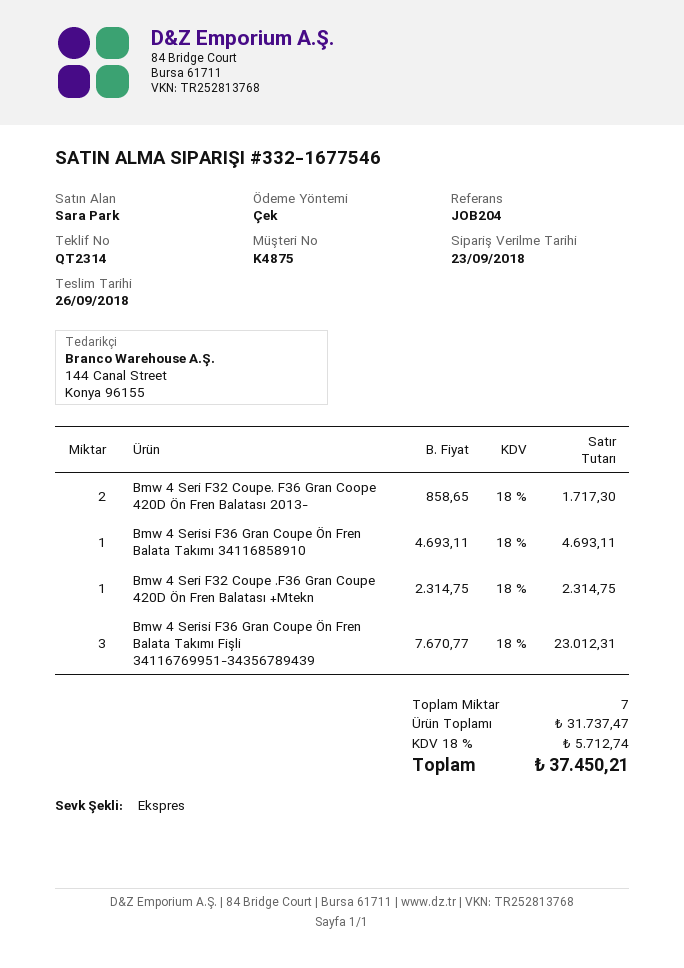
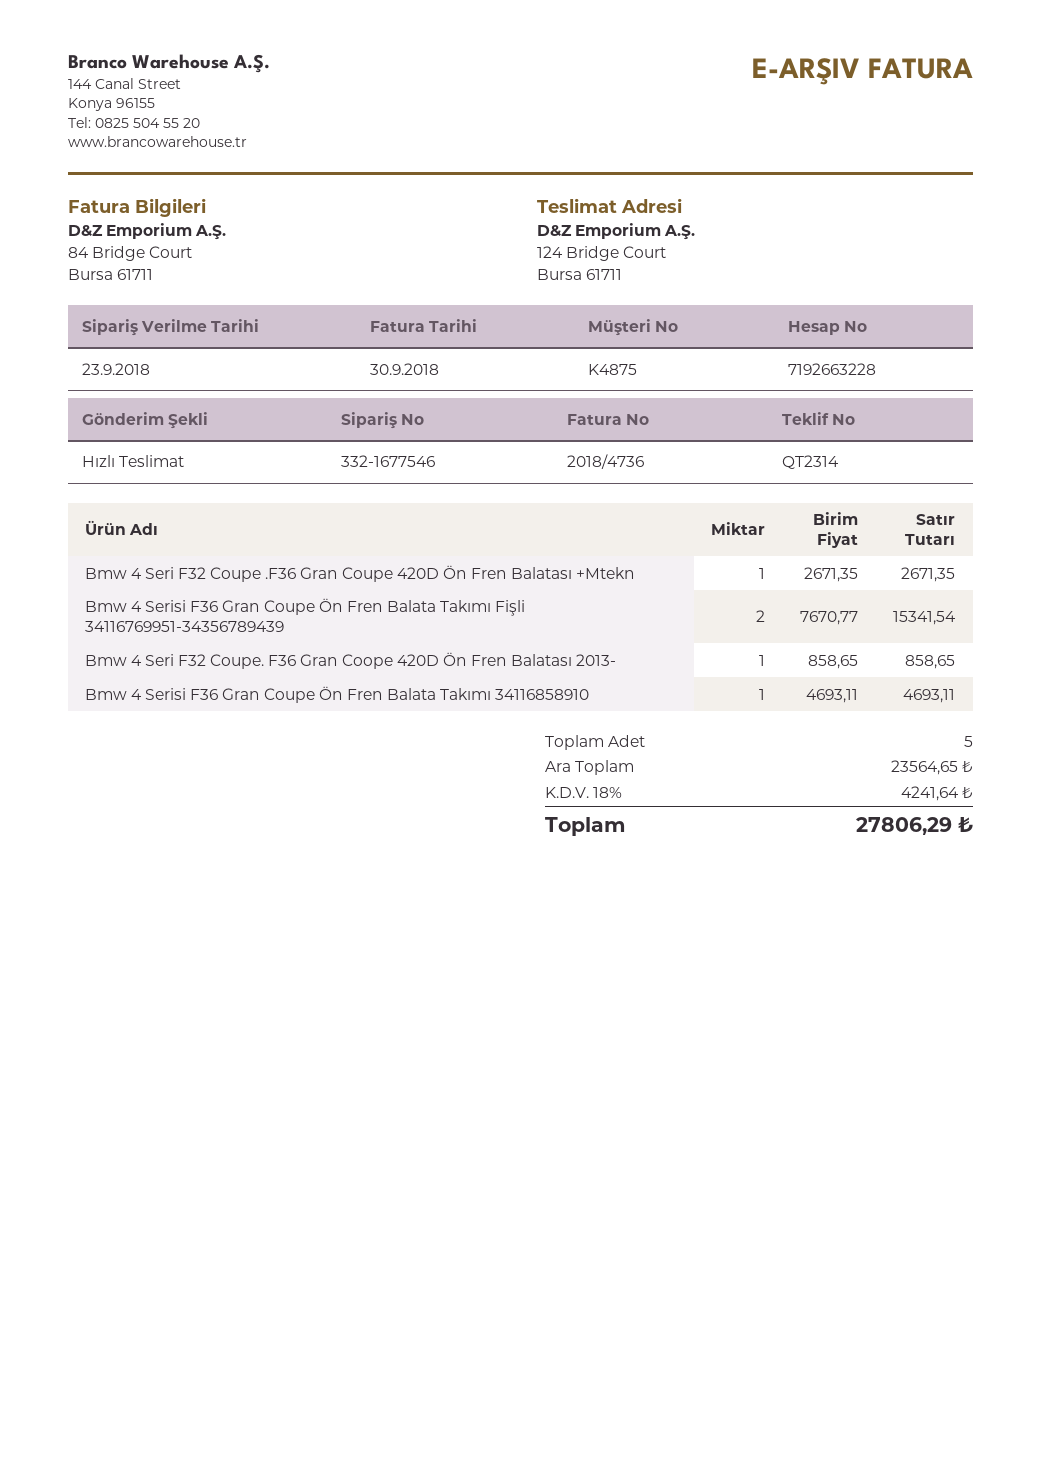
Bmw 4 Seri F32 Coupe. F36 Gran Coope 420D Ön Fren Balatası 2013-: 2 x 858.65 = 1717.30 -> 1 x 858.65 = 858.65
Bmw 4 Seri F32 Coupe .F36 Gran Coupe 420D Ön Fren Balatası +Mtekn: 1 x 2314.75 = 2314.75 -> 1 x 2671.35 = 2671.35
Bmw 4 Serisi F36 Gran Coupe Ön Fren Balata Takımı Fişli 34116769951-34356789439: 3 x 7670.77 = 23012.31 -> 2 x 7670.77 = 15341.54
total quantity: 7 -> 5
subtotal: 31737.47 -> 23564.65
tax: 18% = 5712.74 -> 18% = 4241.64
total: 37450.21 -> 27806.29

